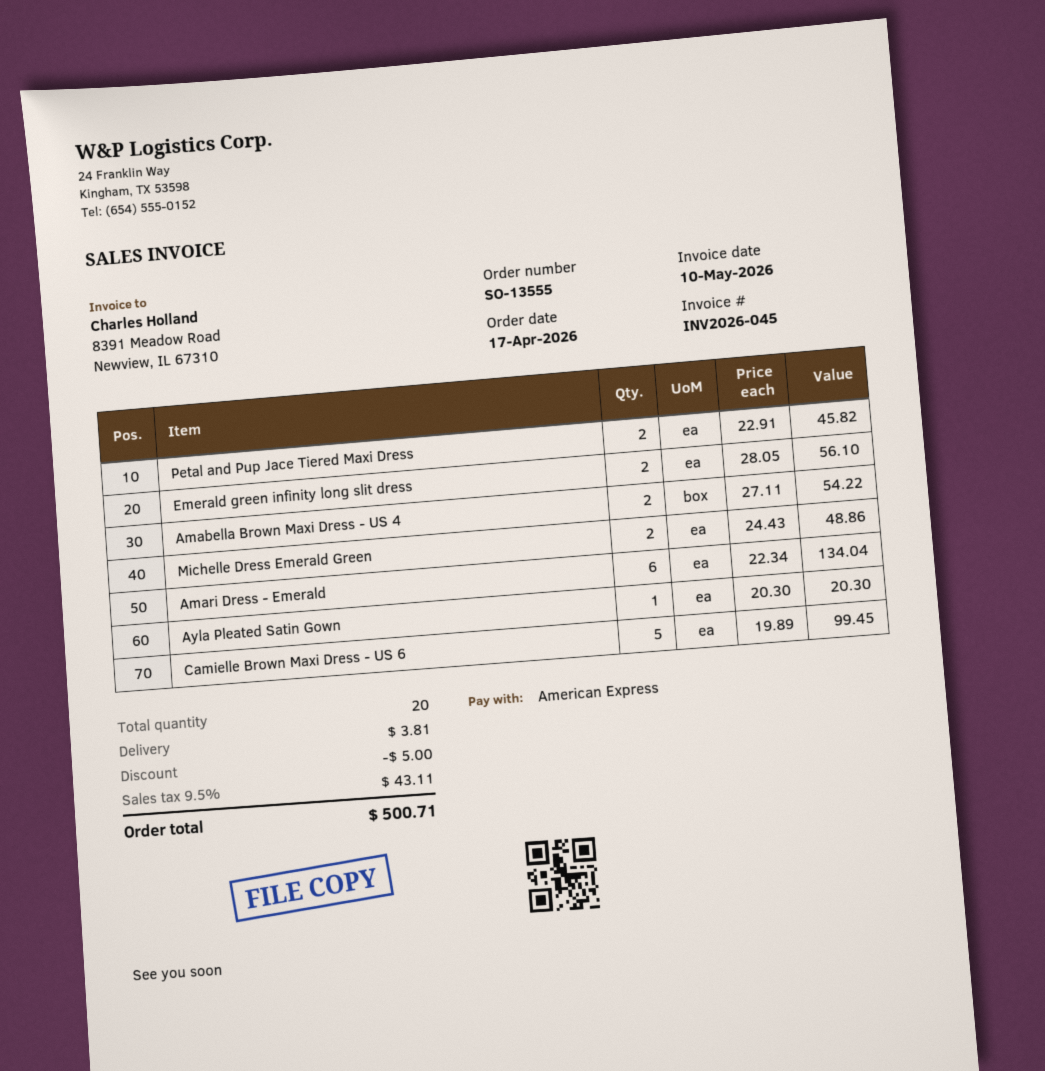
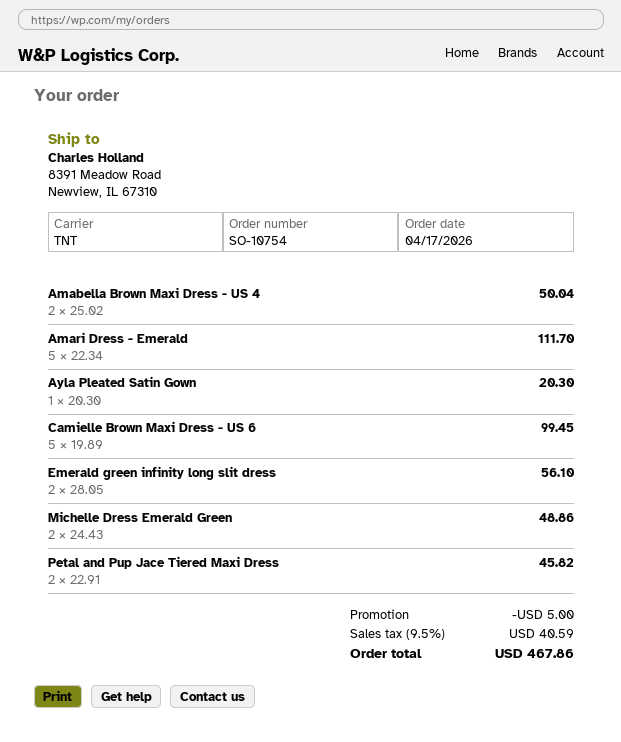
order number: SO-13555 -> SO-10754
Amabella Brown Maxi Dress - US 4: 2 x 27.11 = 54.22 -> 2 x 25.02 = 50.04
Amari Dress - Emerald: 6 x 22.34 = 134.04 -> 5 x 22.34 = 111.70
shipping: 3.81 -> none
tax: 9.5% = 43.11 -> 9.5% = 40.59
total: 500.71 -> 467.86

